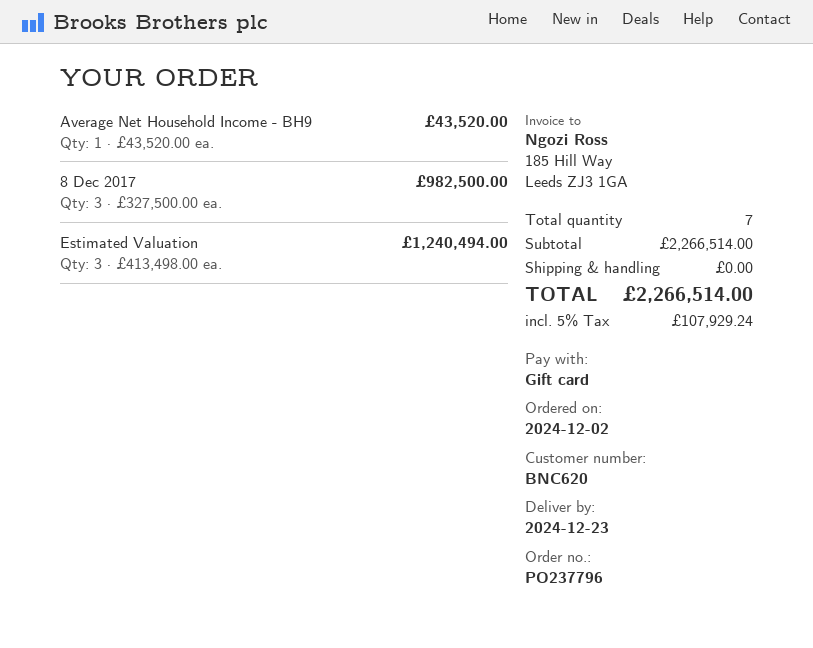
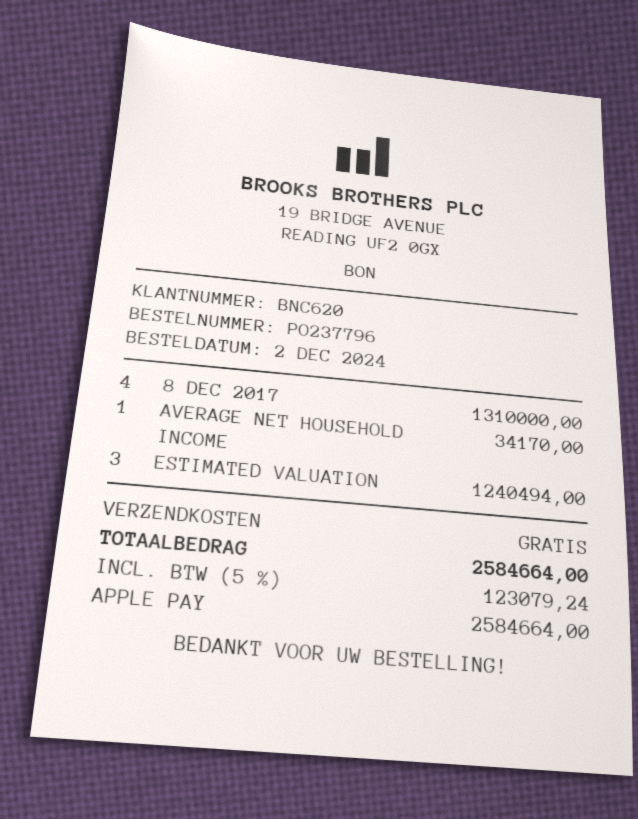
payment method: gift card -> Apple Pay
Average Net Household Income - BH9: 1 for 43520.00 -> 1 for 34170.00
8 Dec 2017: 3 for 982500.00 -> 4 for 1310000.00
tax: 5% = 107929.24 -> 5% = 123079.24
total: 2266514.00 -> 2584664.00

